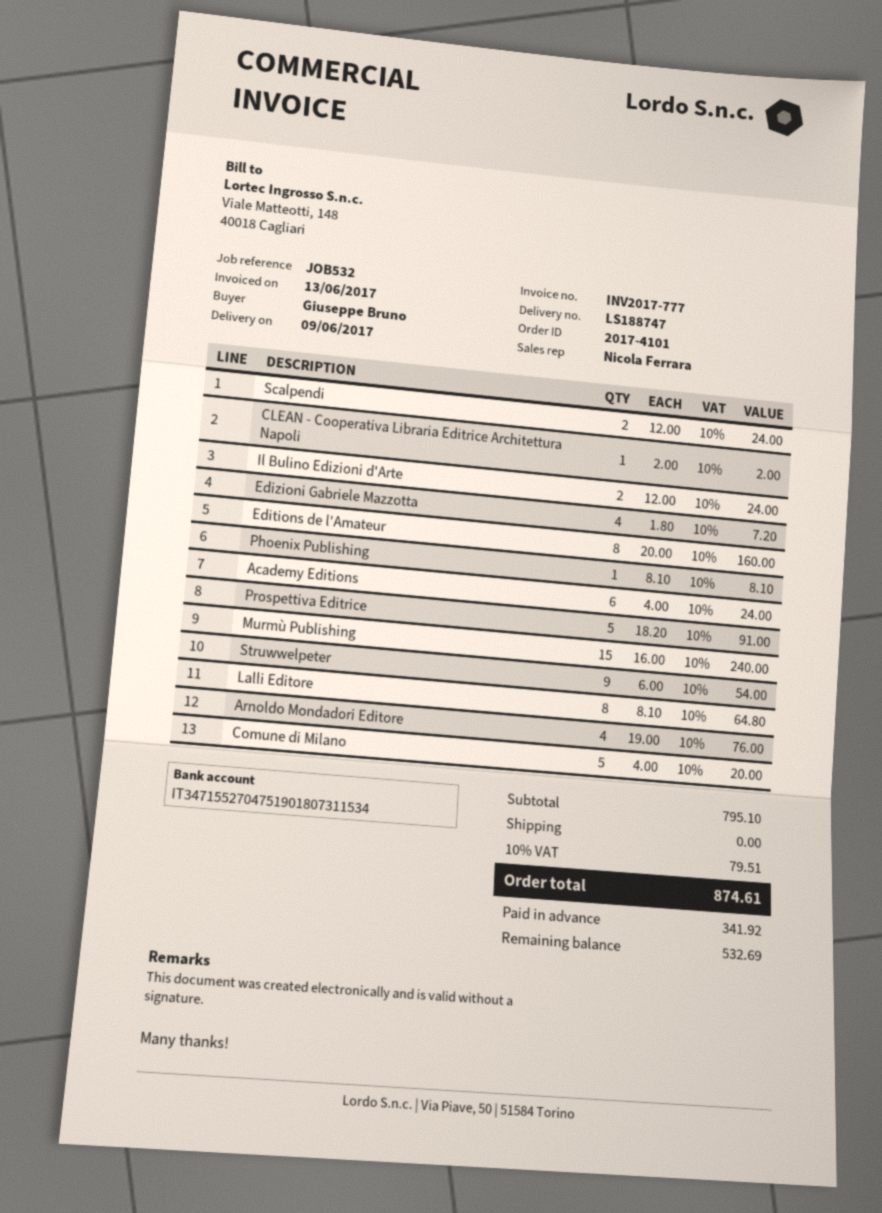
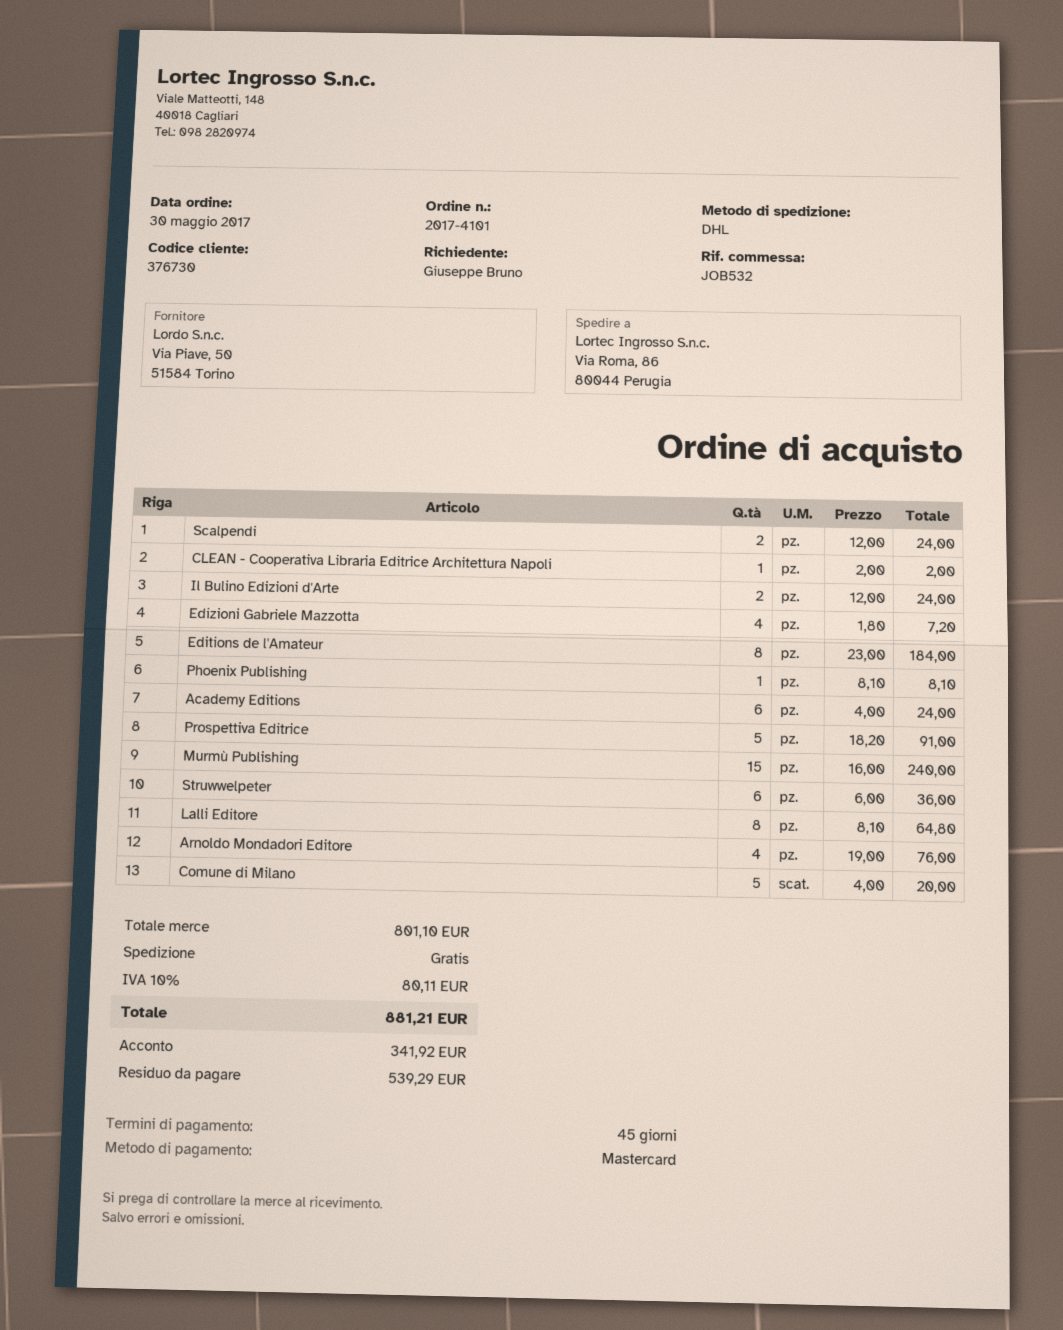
Editions de l'Amateur: 8 x 20.00 = 160.00 -> 8 x 23.00 = 184.00
Struwwelpeter: 9 x 6.00 = 54.00 -> 6 x 6.00 = 36.00
subtotal: 795.10 -> 801.10
tax: 10% = 79.51 -> 10% = 80.11
total: 874.61 -> 881.21
balance: 532.69 -> 539.29

